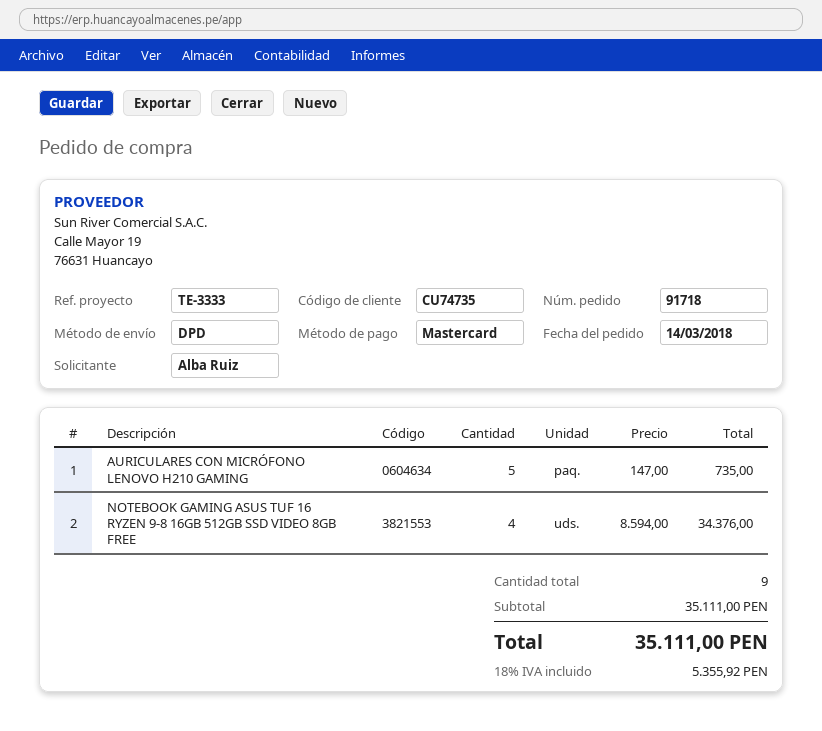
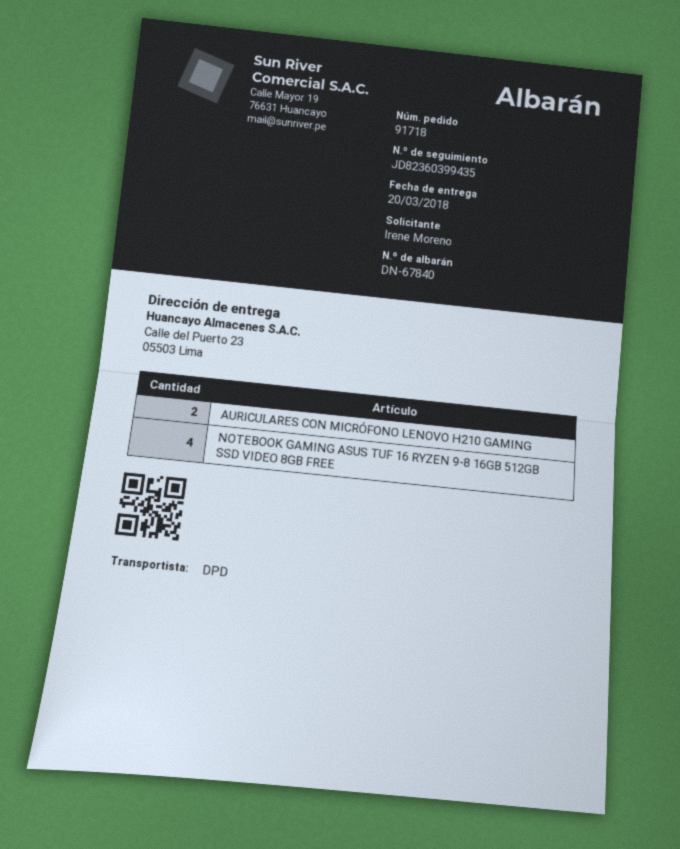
ordered by: Alba Ruiz -> Irene Moreno
AURICULARES CON MICRÓFONO LENOVO H210 GAMING: 5 -> 2

